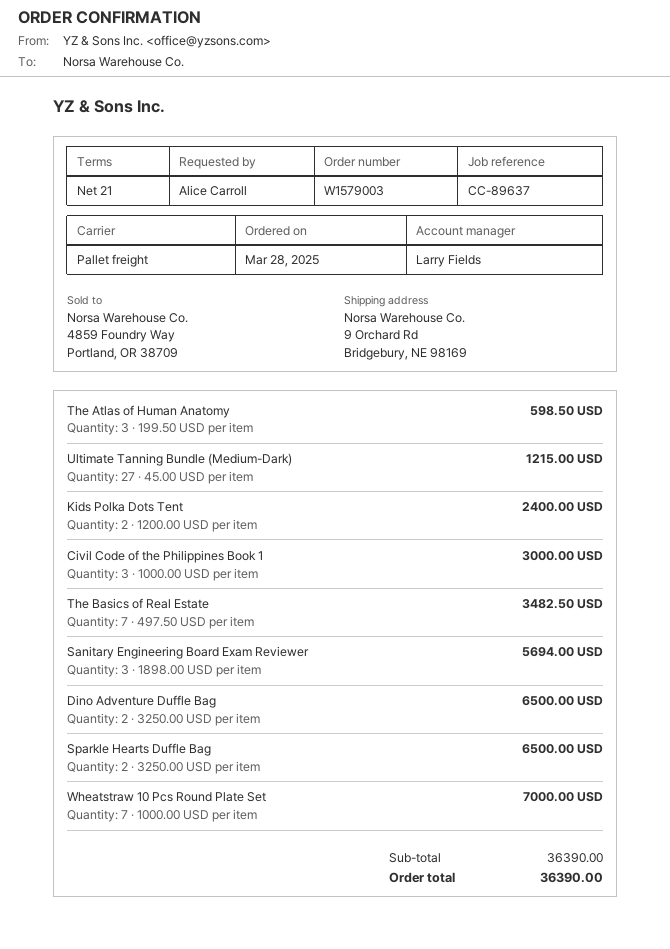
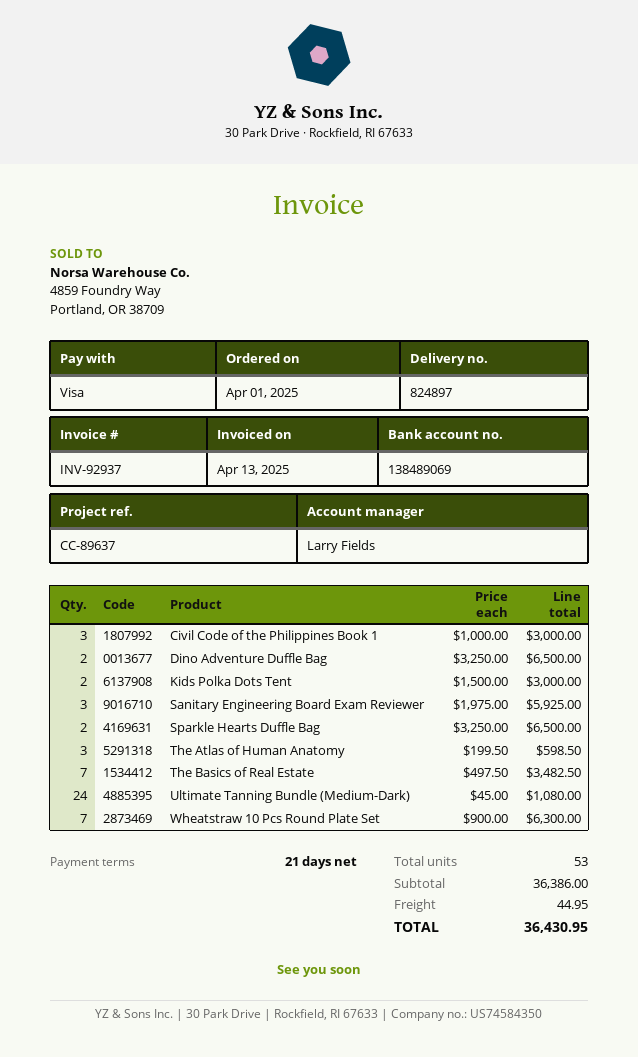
order date: 2025-03-28 -> 2025-04-01
Ultimate Tanning Bundle (Medium-Dark): 27 x 45.00 = 1215.00 -> 24 x 45.00 = 1080.00
Kids Polka Dots Tent: 2 x 1200.00 = 2400.00 -> 2 x 1500.00 = 3000.00
Sanitary Engineering Board Exam Reviewer: 3 x 1898.00 = 5694.00 -> 3 x 1975.00 = 5925.00
Wheatstraw 10 Pcs Round Plate Set: 7 x 1000.00 = 7000.00 -> 7 x 900.00 = 6300.00
subtotal: 36390.00 -> 36386.00
shipping: none -> 44.95
total: 36390.00 -> 36430.95

